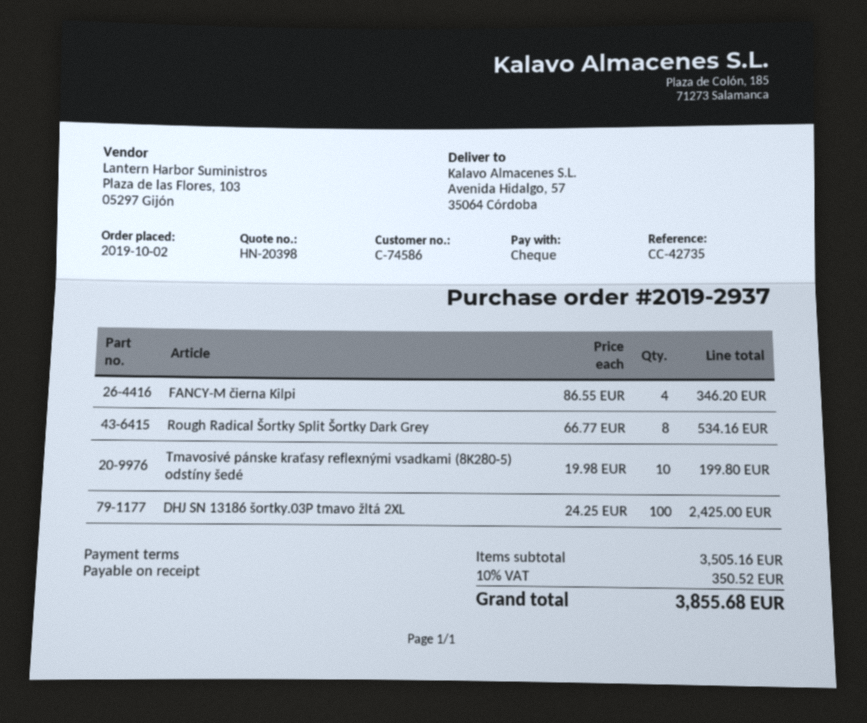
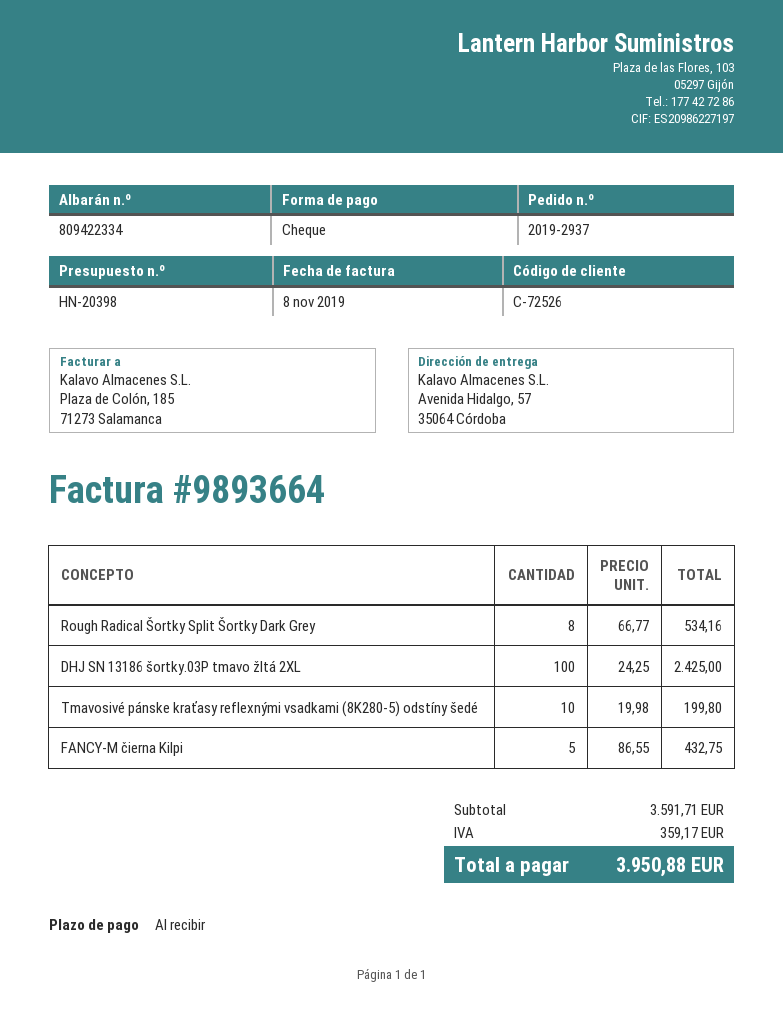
customer number: C-74586 -> C-72526
FANCY-M čierna Kilpi: 4 x 86.55 = 346.20 -> 5 x 86.55 = 432.75
subtotal: 3505.16 -> 3591.71
tax: 350.52 -> 359.17
total: 3855.68 -> 3950.88

